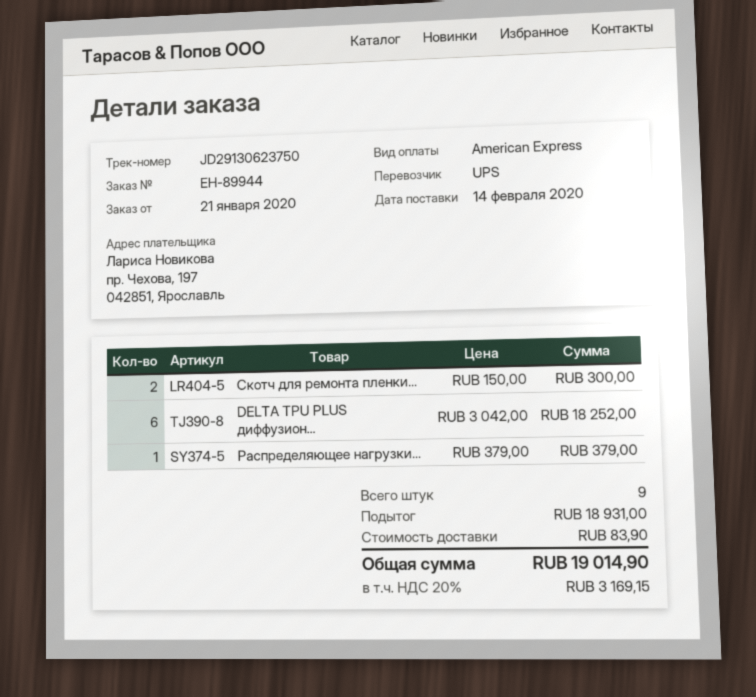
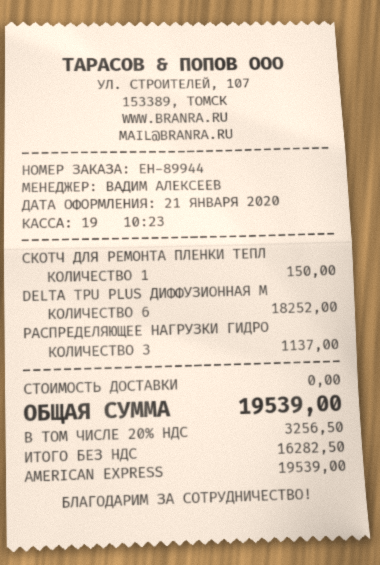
Скотч для ремонта пленки...: 2 for 300.00 -> 1 for 150.00
Распределяющее нагрузки...: 1 for 379.00 -> 3 for 1137.00
shipping: 83.90 -> 0.00
tax: 20% = 3169.15 -> 20% = 3256.50
total: 19014.90 -> 19539.00

